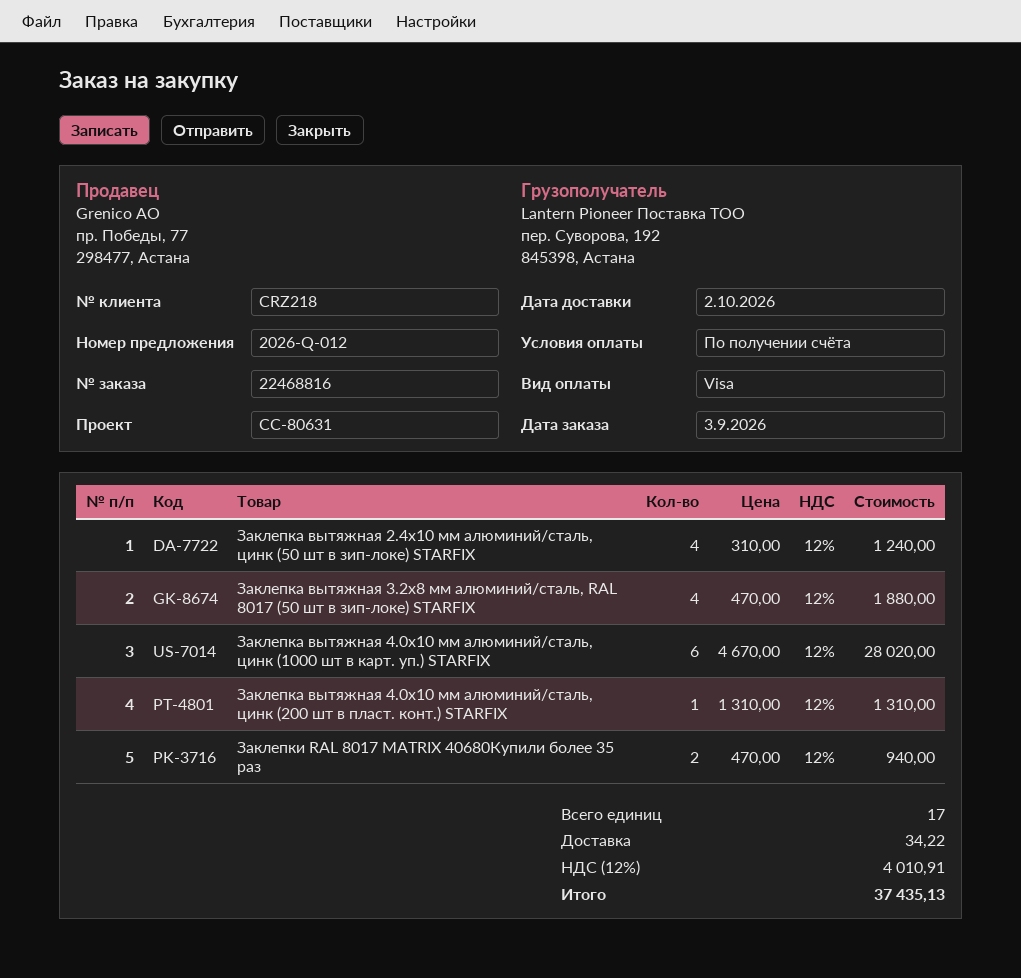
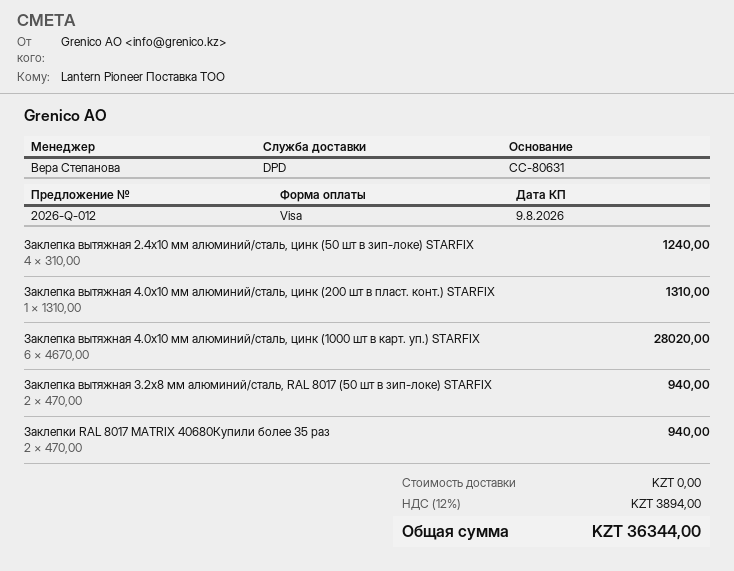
Заклепка вытяжная 3.2х8 мм алюминий/сталь, RAL 8017 (50 шт в зип-локе) STARFIX: 4 x 470.00 = 1880.00 -> 2 x 470.00 = 940.00
shipping: 34.22 -> 0.00
tax: 12% = 4010.91 -> 12% = 3894.00
total: 37435.13 -> 36344.00

